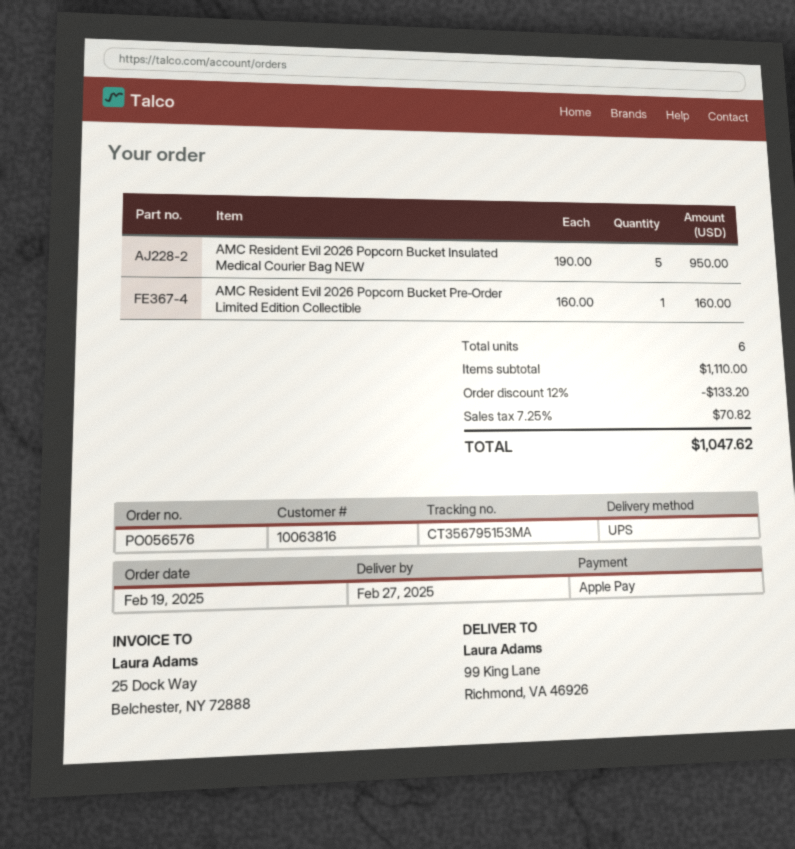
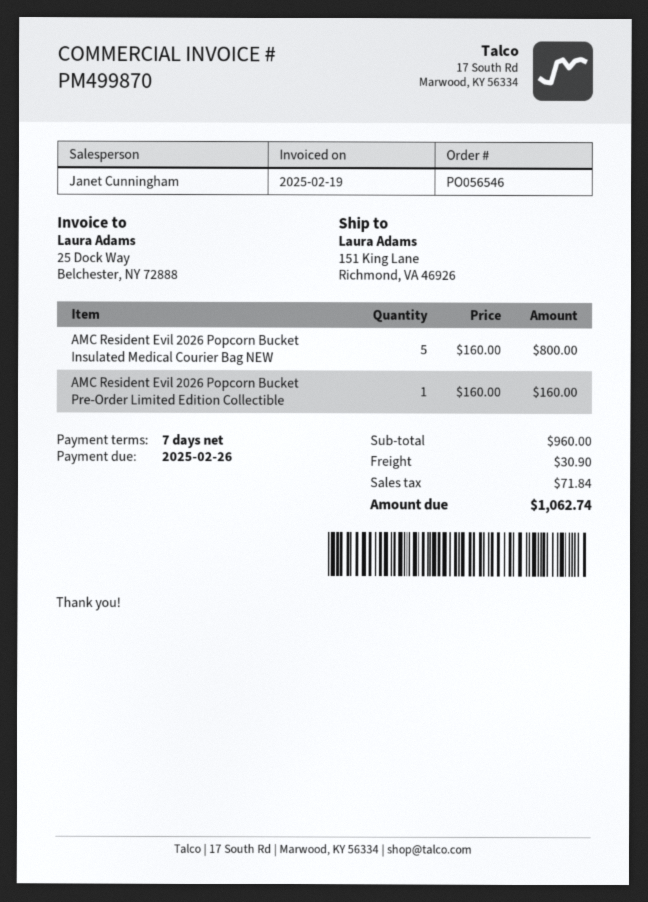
order number: PO056576 -> PO056546
ship to: 99 King Lane, Richmond, VA 46926 -> 151 King Lane, Richmond, VA 46926
AMC Resident Evil 2026 Popcorn Bucket Insulated Medical Courier Bag NEW: 5 x 190.00 = 950.00 -> 5 x 160.00 = 800.00
subtotal: 1110.00 -> 960.00
discount: 12% = 133.20 -> none
shipping: none -> 30.90
tax: 70.82 -> 71.84
total: 1047.62 -> 1062.74

